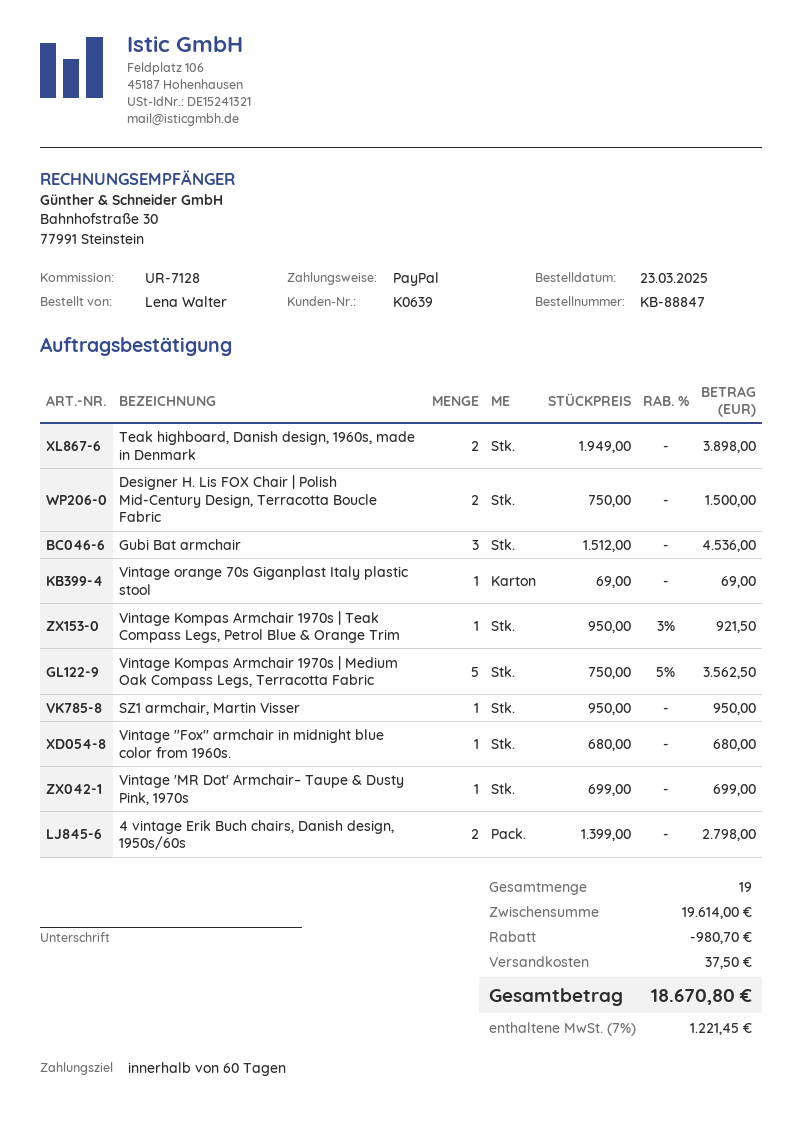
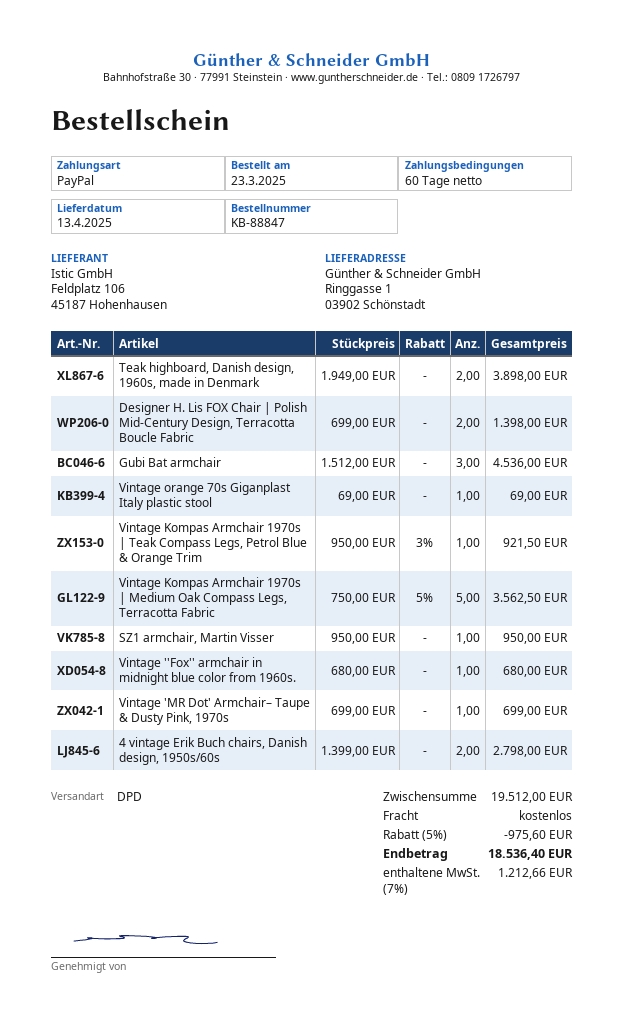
Designer H. Lis FOX Chair | Polish Mid-Century Design, Terracotta Boucle Fabric: 2 x 750.00 = 1500.00 -> 2 x 699.00 = 1398.00
subtotal: 19614.00 -> 19512.00
discount: 980.70 -> 975.60
shipping: 37.50 -> 0.00
tax: 7% = 1221.45 -> 7% = 1212.66
total: 18670.80 -> 18536.40

